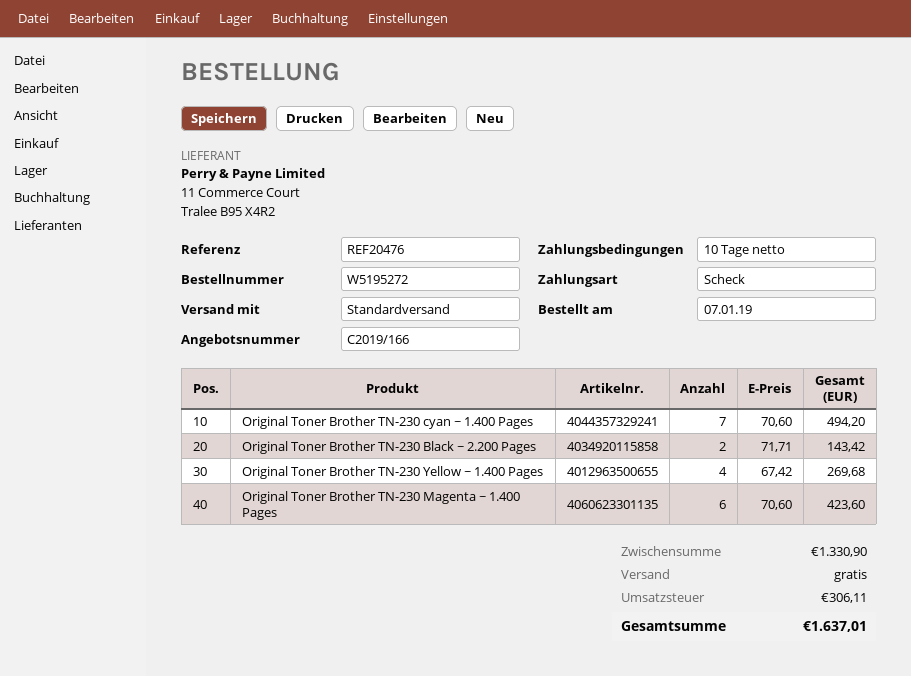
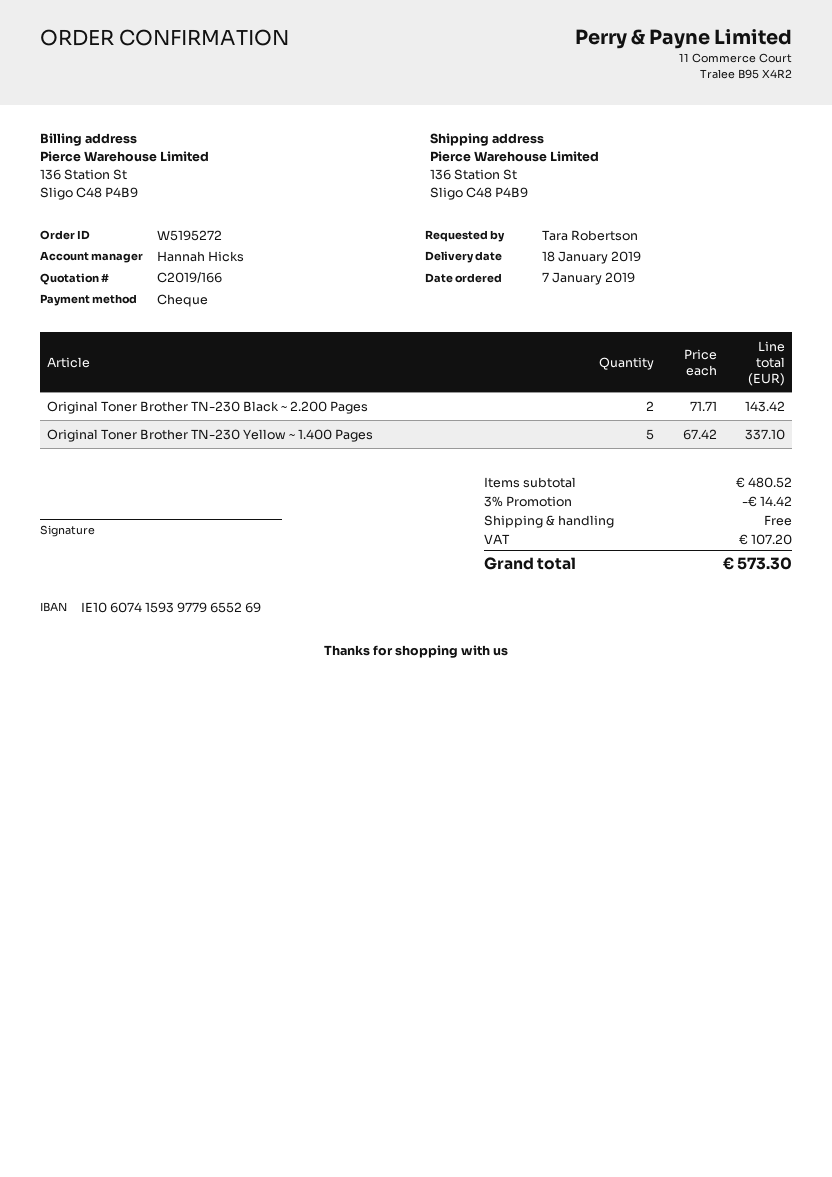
Original Toner Brother TN-230 cyan ~ 1.400 Pages: 7 x 70.60 = 494.20 -> none
Original Toner Brother TN-230 Yellow ~ 1.400 Pages: 4 x 67.42 = 269.68 -> 5 x 67.42 = 337.10
Original Toner Brother TN-230 Magenta ~ 1.400 Pages: 6 x 70.60 = 423.60 -> none
subtotal: 1330.90 -> 480.52
discount: none -> 3% = 14.42
tax: 306.11 -> 107.20
total: 1637.01 -> 573.30

